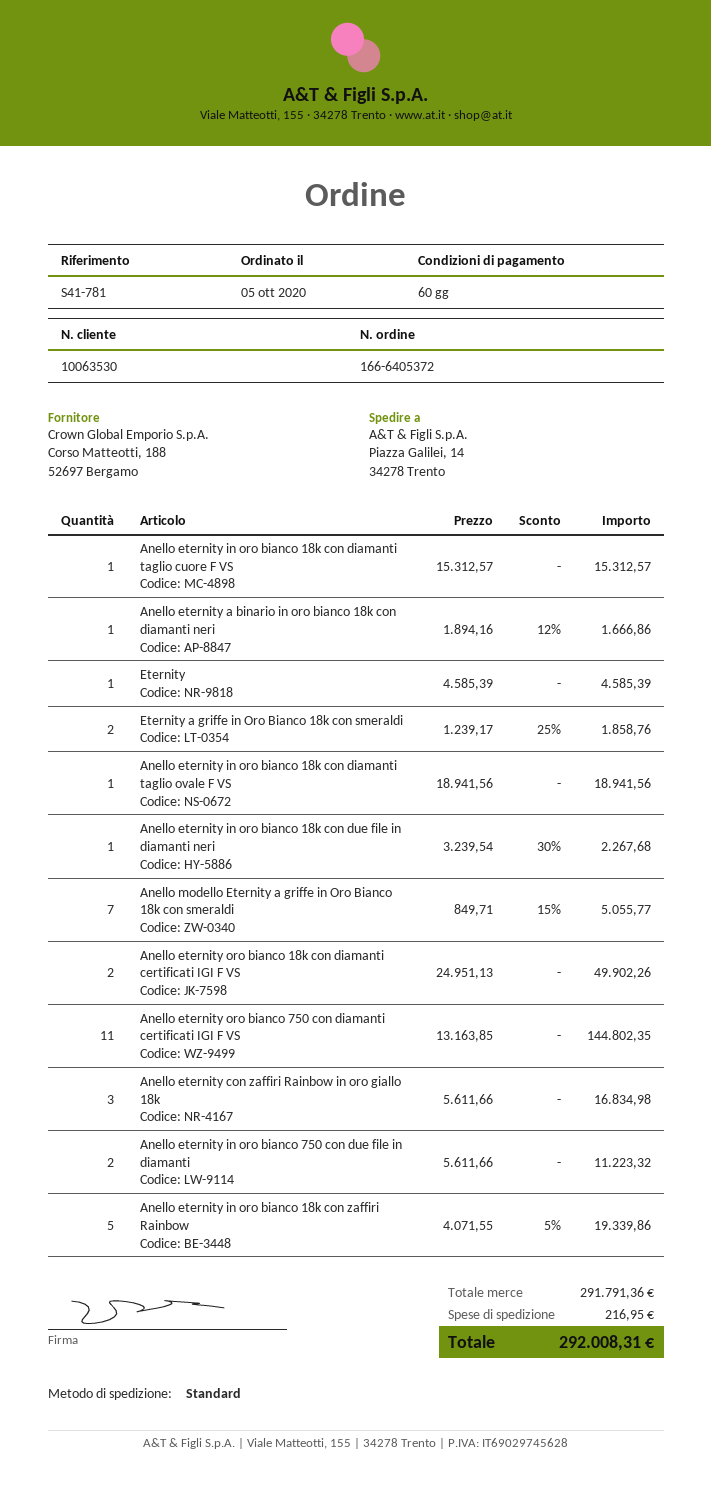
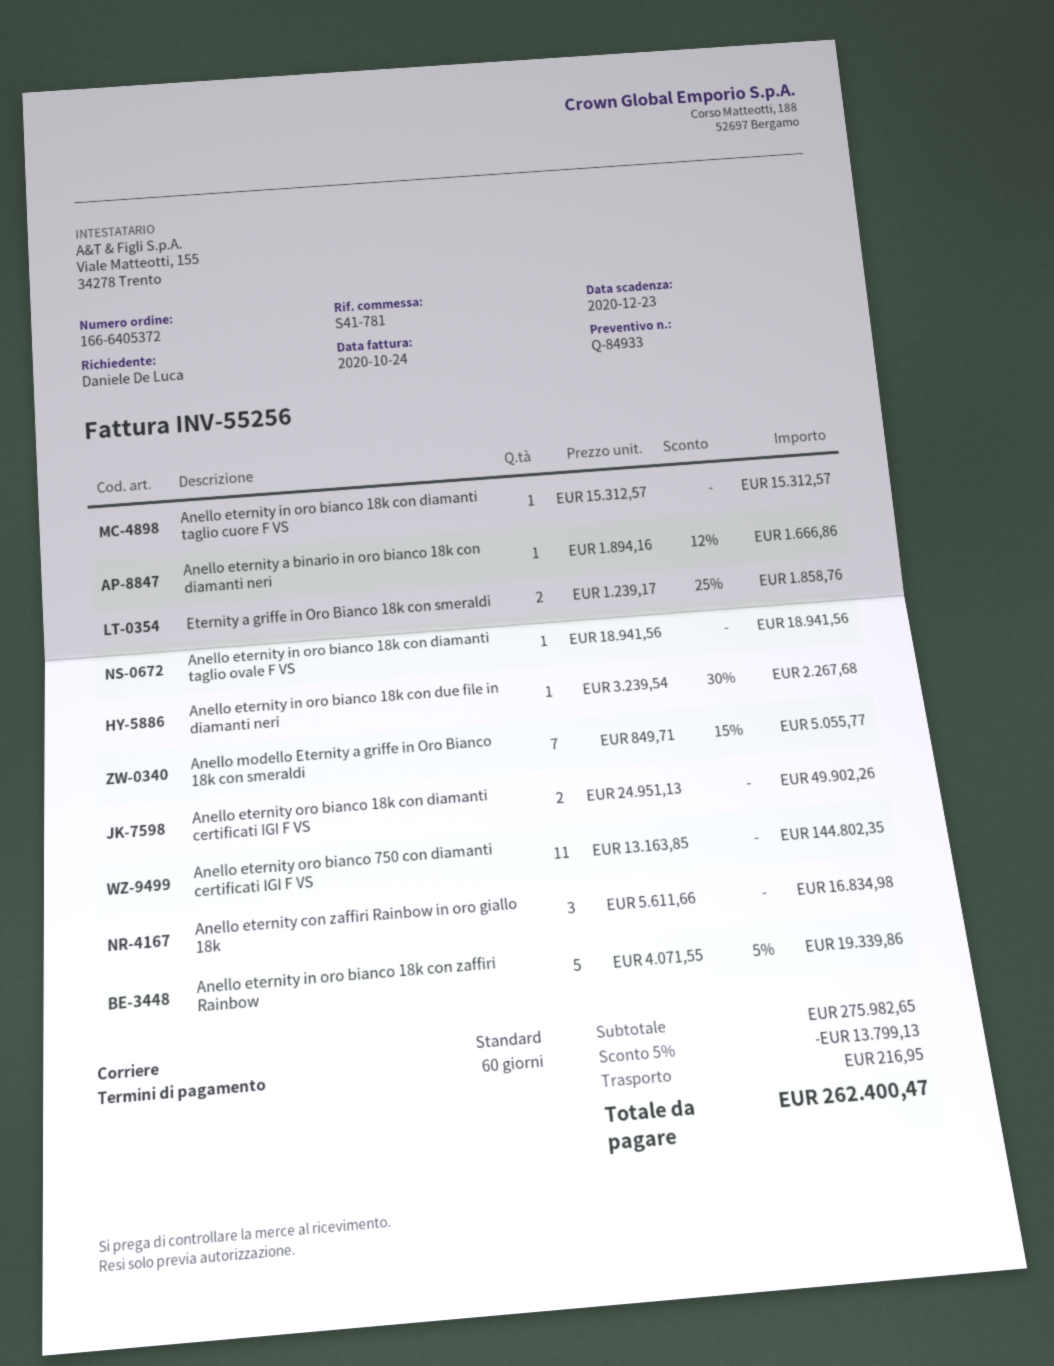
Eternity: 1 x 4585.39 = 4585.39 -> none
Anello eternity in oro bianco 750 con due file in diamanti: 2 x 5611.66 = 11223.32 -> none
subtotal: 291791.36 -> 275982.65
discount: none -> 5% = 13799.13
total: 292008.31 -> 262400.47

